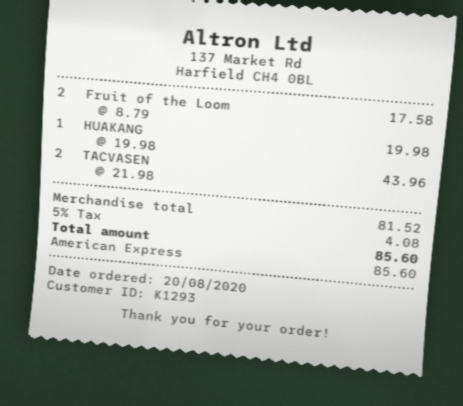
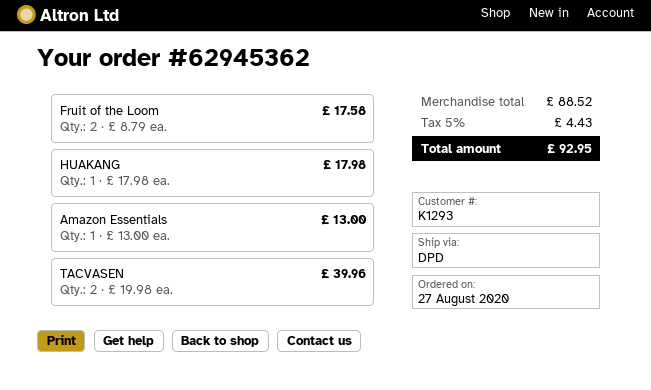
order date: 2020-08-20 -> 2020-08-27
HUAKANG: 1 x 19.98 = 19.98 -> 1 x 17.98 = 17.98
TACVASEN: 2 x 21.98 = 43.96 -> 2 x 19.98 = 39.96
Amazon Essentials: none -> 1 x 13.00 = 13.00
subtotal: 81.52 -> 88.52
tax: 5% = 4.08 -> 5% = 4.43
total: 85.60 -> 92.95

